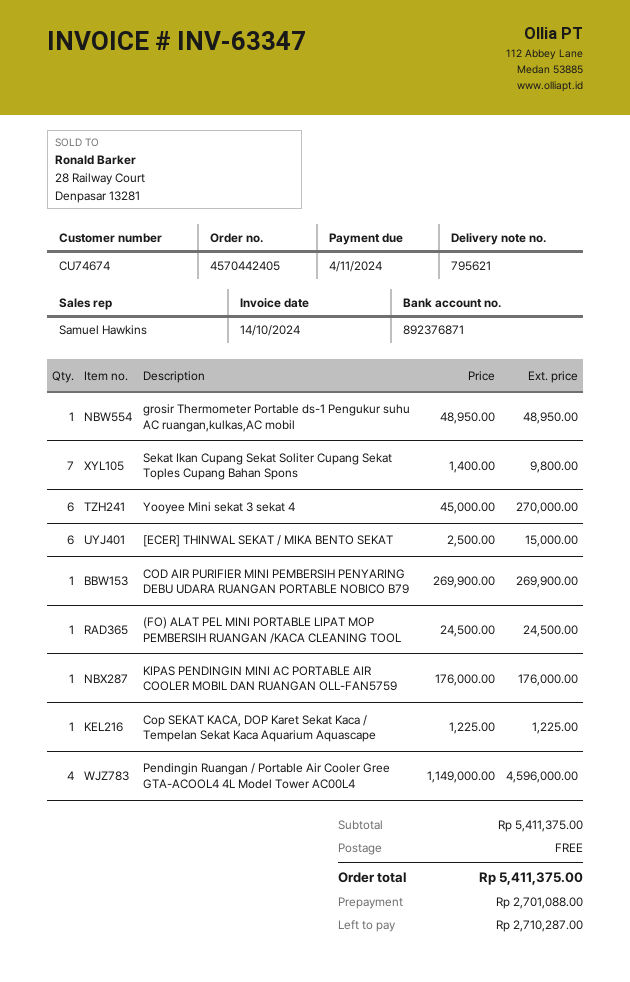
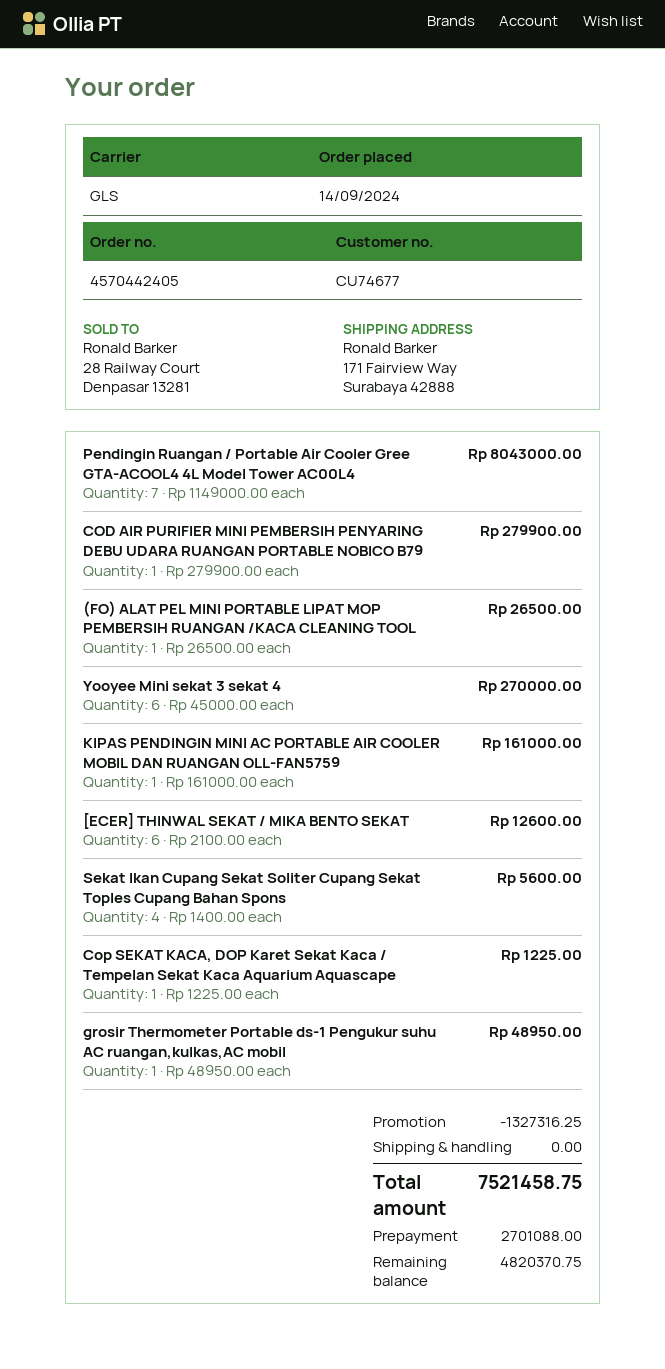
customer number: CU74674 -> CU74677
Sekat Ikan Cupang Sekat Soliter Cupang Sekat Toples Cupang Bahan Spons: 7 x 1400.00 = 9800.00 -> 4 x 1400.00 = 5600.00
[ECER] THINWAL SEKAT / MIKA BENTO SEKAT: 6 x 2500.00 = 15000.00 -> 6 x 2100.00 = 12600.00
COD AIR PURIFIER MINI PEMBERSIH PENYARING DEBU UDARA RUANGAN PORTABLE NOBICO B79: 1 x 269900.00 = 269900.00 -> 1 x 279900.00 = 279900.00
(FO) ALAT PEL MINI PORTABLE LIPAT MOP PEMBERSIH RUANGAN /KACA CLEANING TOOL: 1 x 24500.00 = 24500.00 -> 1 x 26500.00 = 26500.00
KIPAS PENDINGIN MINI AC PORTABLE AIR COOLER MOBIL DAN RUANGAN OLL-FAN5759: 1 x 176000.00 = 176000.00 -> 1 x 161000.00 = 161000.00
Pendingin Ruangan / Portable Air Cooler Gree GTA-ACOOL4 4L Model Tower AC00L4: 4 x 1149000.00 = 4596000.00 -> 7 x 1149000.00 = 8043000.00
discount: none -> 1327316.25
total: 5411375.00 -> 7521458.75
balance: 2710287.00 -> 4820370.75

